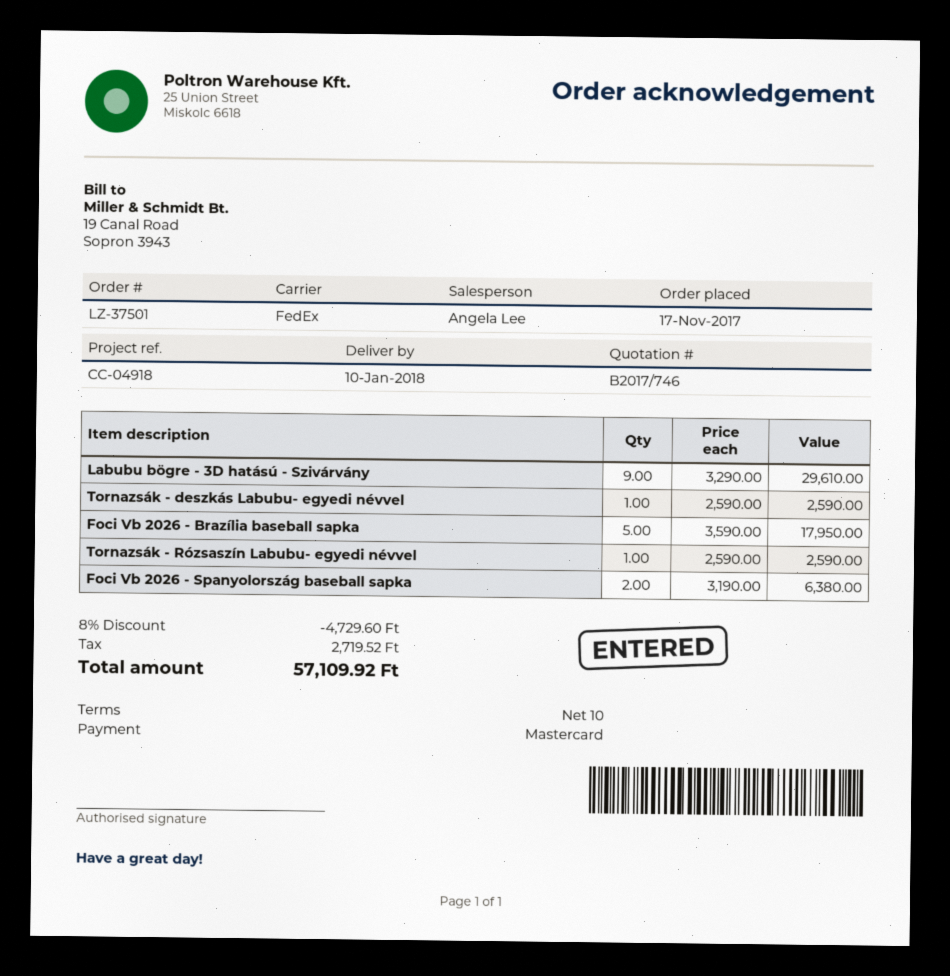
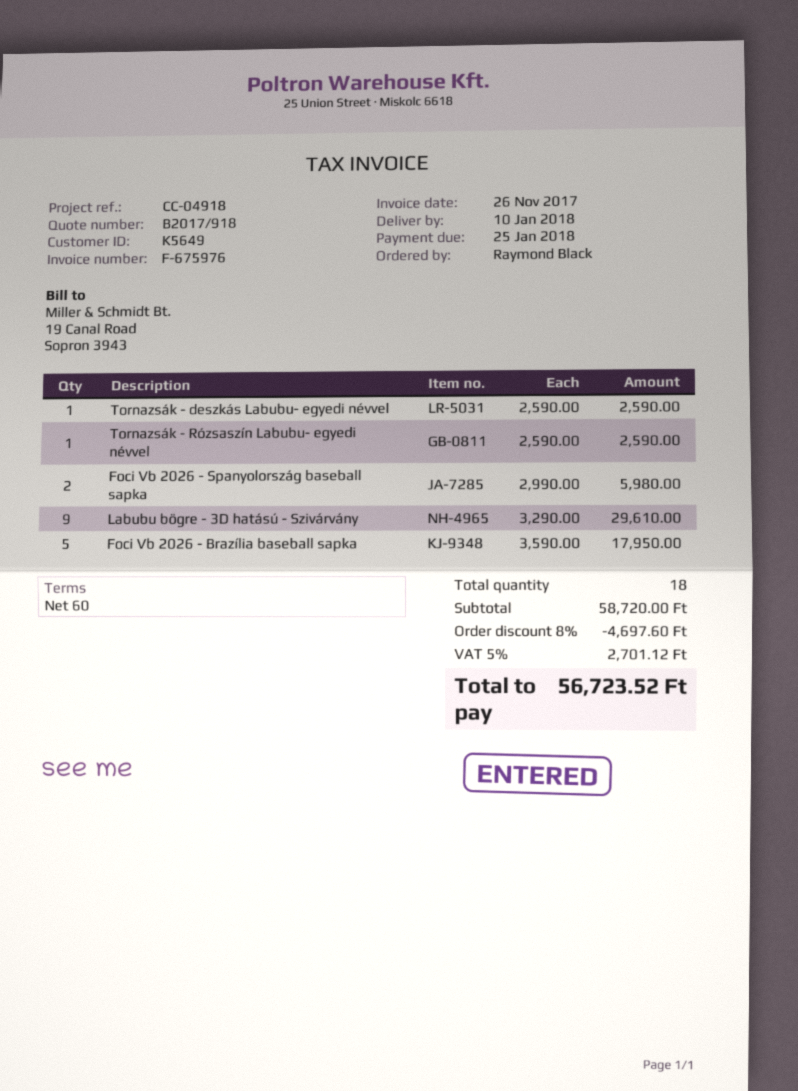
quote number: B2017/746 -> B2017/918
payment terms: 10 days -> 60 days
Foci Vb 2026 - Spanyolország baseball sapka: 2 x 3190.00 = 6380.00 -> 2 x 2990.00 = 5980.00
discount: 8% = 4729.60 -> 8% = 4697.60
tax: 2719.52 -> 2701.12
total: 57109.92 -> 56723.52

